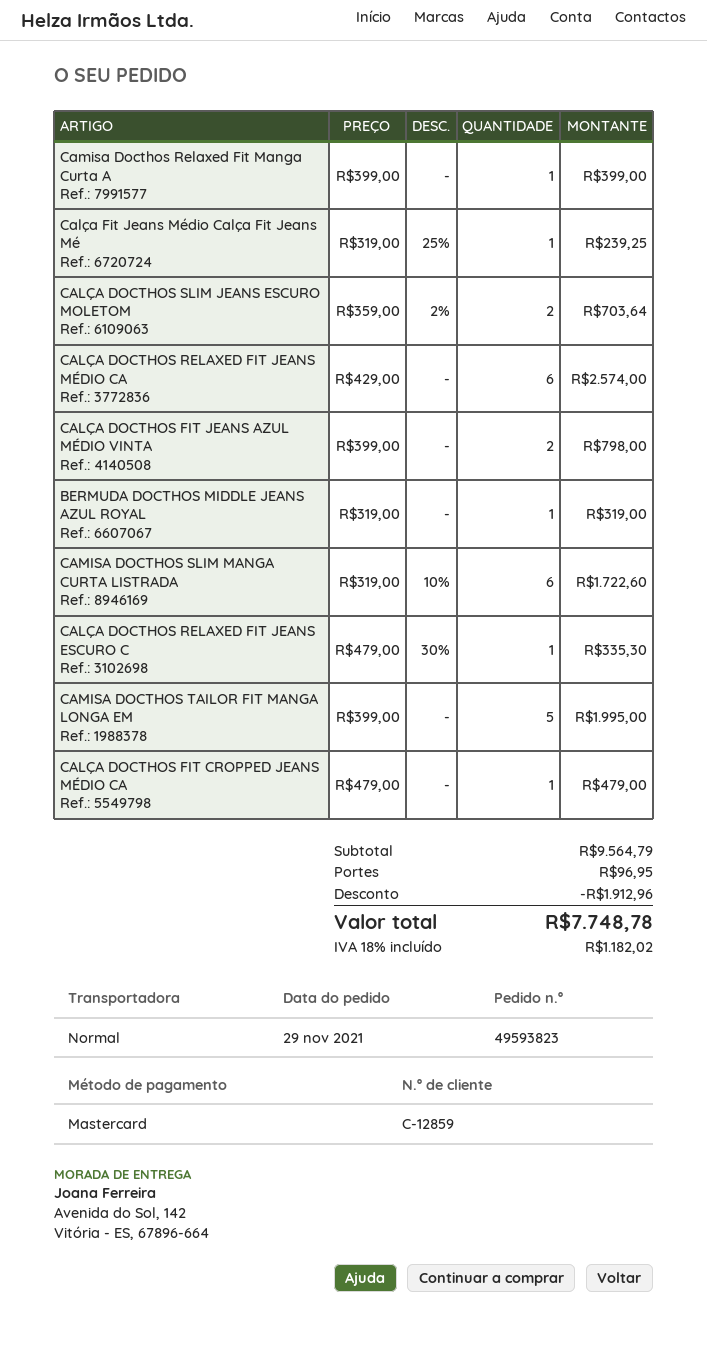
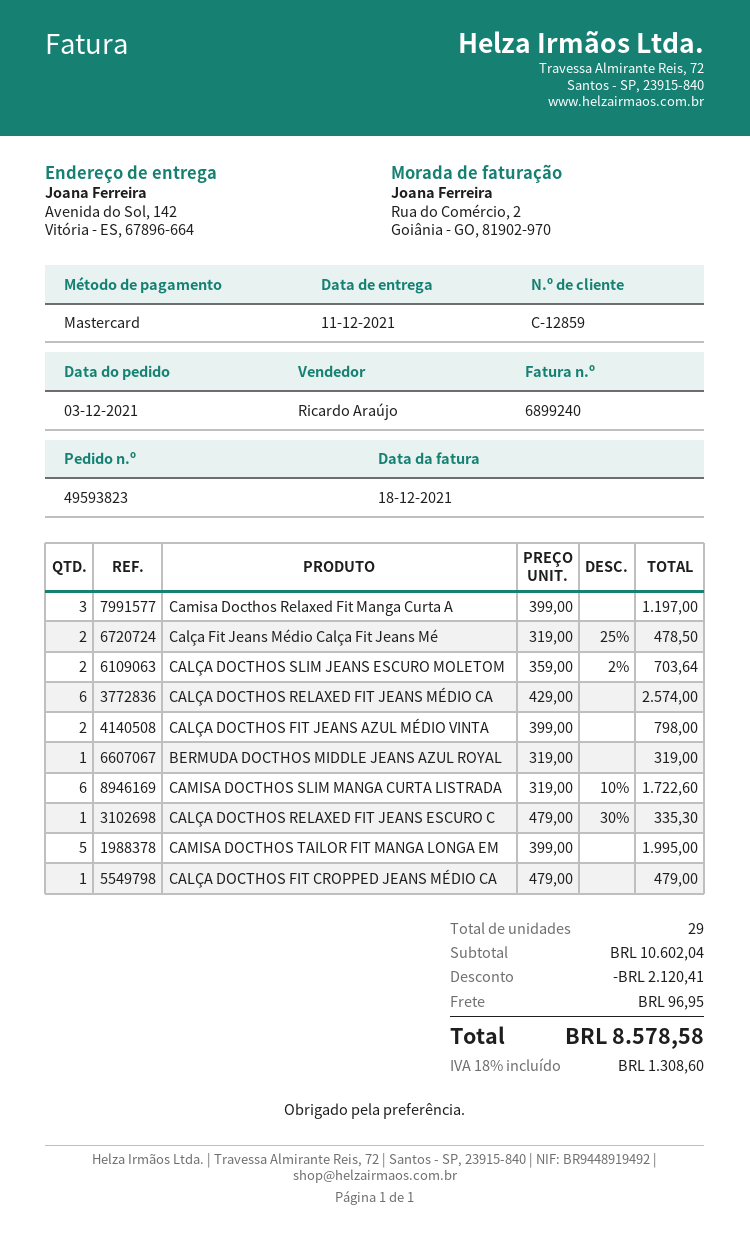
order date: 2021-11-29 -> 2021-12-03
Camisa Docthos Relaxed Fit Manga Curta A: 1 x 399.00 = 399.00 -> 3 x 399.00 = 1197.00
Calça Fit Jeans Médio Calça Fit Jeans Mé: 1 x 319.00 - 25% = 239.25 -> 2 x 319.00 - 25% = 478.50
subtotal: 9564.79 -> 10602.04
discount: 1912.96 -> 2120.41
tax: 18% = 1182.02 -> 18% = 1308.60
total: 7748.78 -> 8578.58

